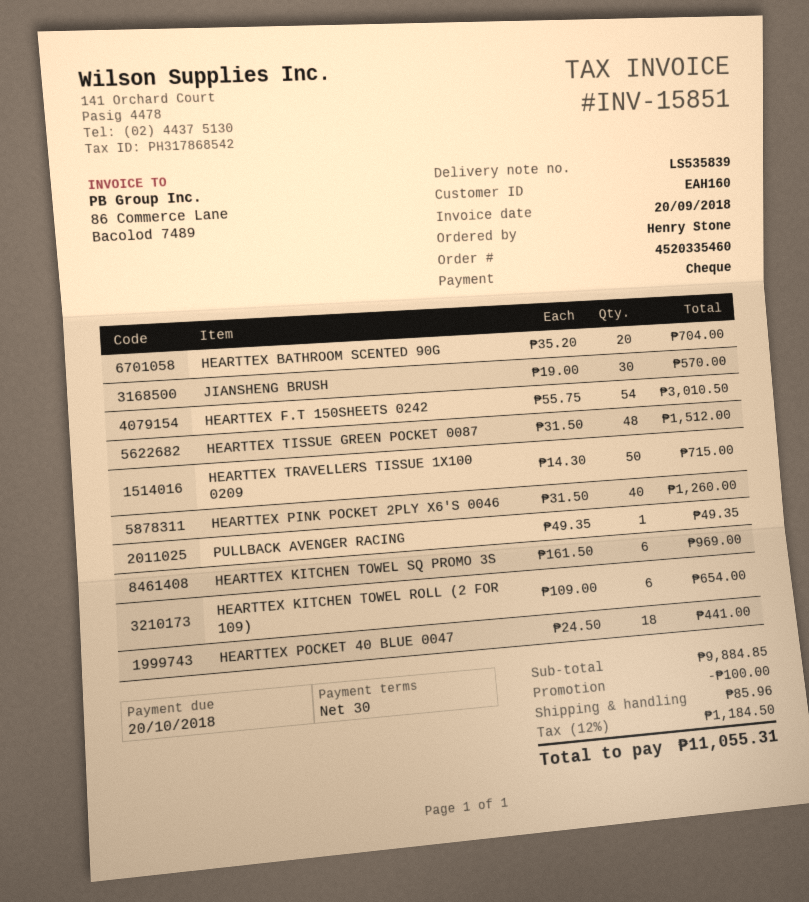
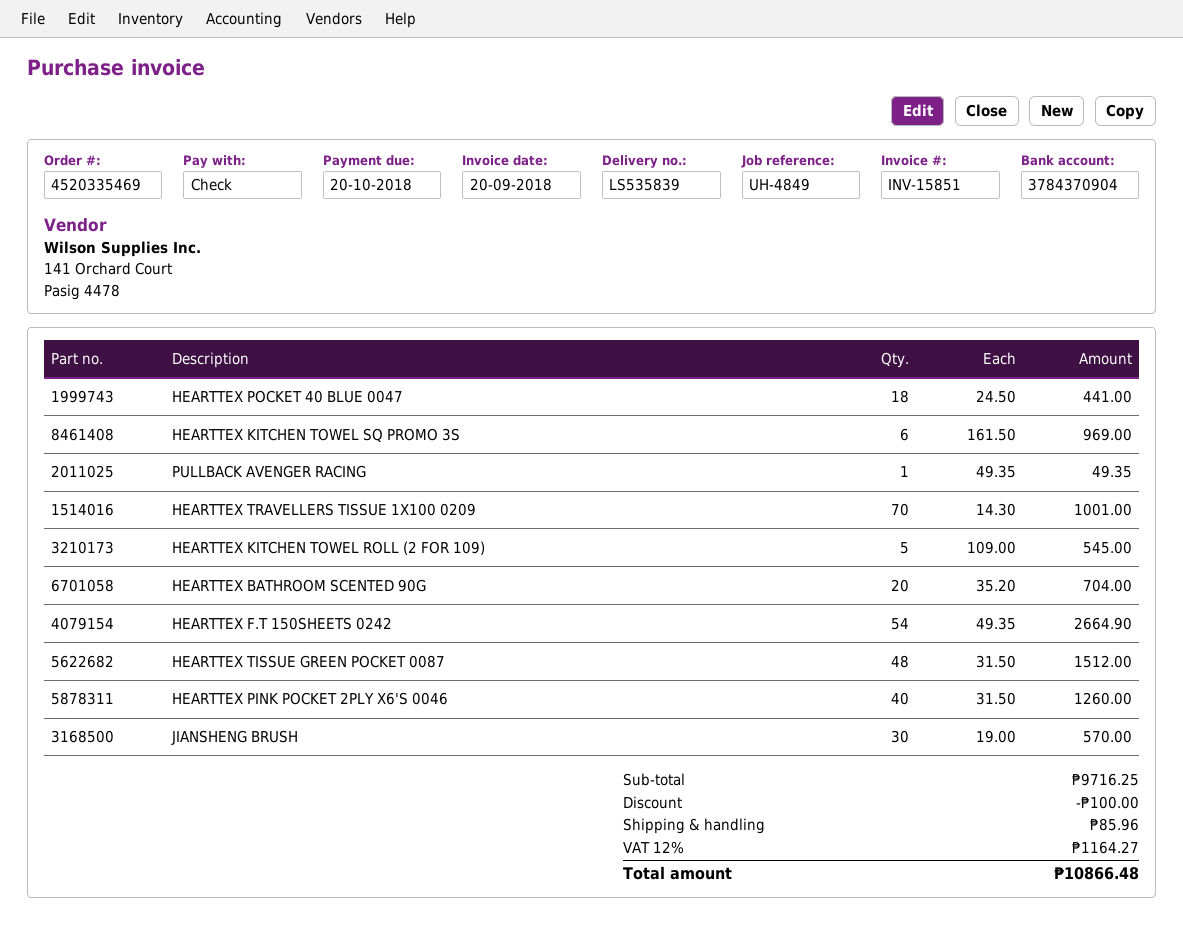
order number: 4520335460 -> 4520335469
HEARTTEX F.T 150SHEETS 0242: 54 x 55.75 = 3010.50 -> 54 x 49.35 = 2664.90
HEARTTEX TRAVELLERS TISSUE 1X100 0209: 50 x 14.30 = 715.00 -> 70 x 14.30 = 1001.00
HEARTTEX KITCHEN TOWEL ROLL (2 FOR 109): 6 x 109.00 = 654.00 -> 5 x 109.00 = 545.00
subtotal: 9884.85 -> 9716.25
tax: 12% = 1184.50 -> 12% = 1164.27
total: 11055.31 -> 10866.48

